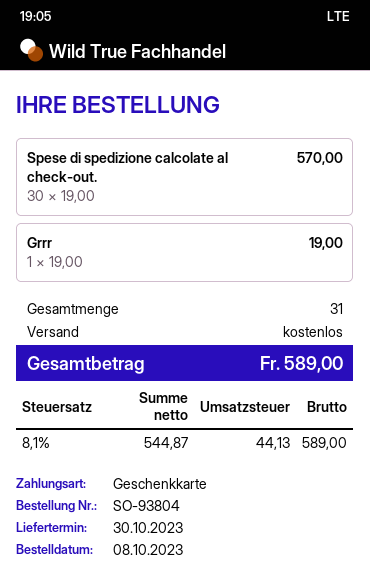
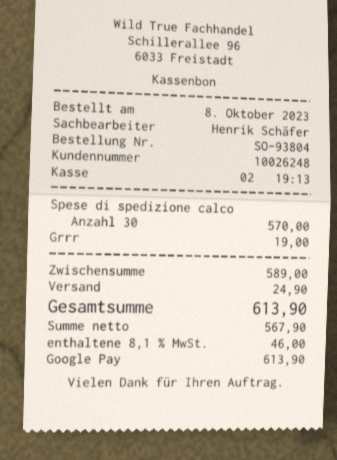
payment method: gift card -> Google Pay
shipping: 0.00 -> 24.90
net: 544.87 -> 567.90
tax: 8.1% = 44.13 -> 8.1% = 46.00
total: 589.00 -> 613.90

